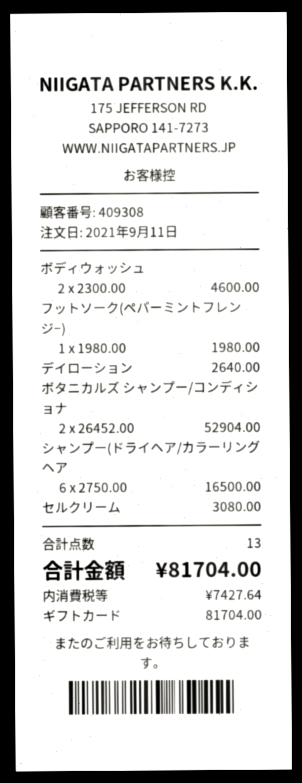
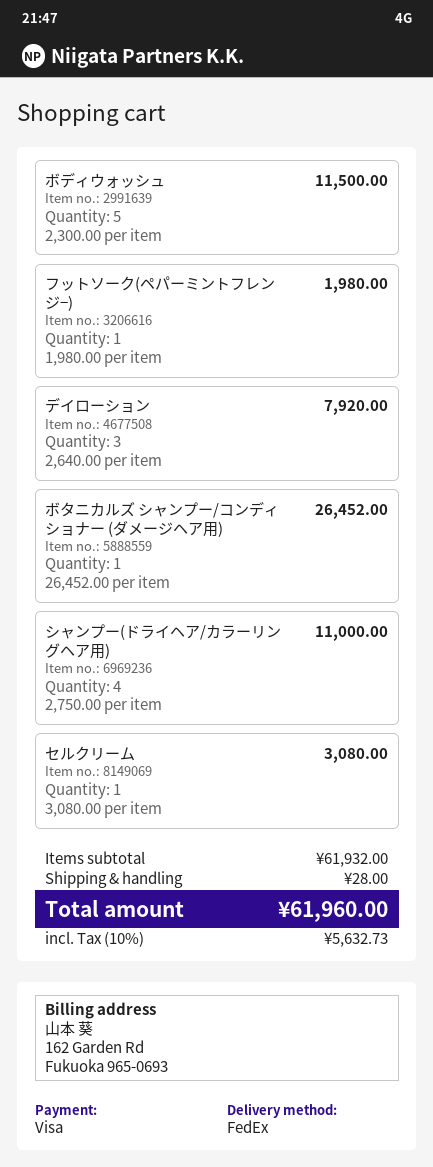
payment method: gift card -> Visa
ボディウォッシュ: 2 x 2300.00 = 4600.00 -> 5 x 2300.00 = 11500.00
デイローション: 1 x 2640.00 = 2640.00 -> 3 x 2640.00 = 7920.00
ボタニカルズ シャンプー/コンディショナ: 2 x 26452.00 = 52904.00 -> 1 x 26452.00 = 26452.00
シャンプー(ドライヘア/カラーリングヘア: 6 x 2750.00 = 16500.00 -> 4 x 2750.00 = 11000.00
shipping: none -> 28.00
tax: 7427.64 -> 5632.73
total: 81704.00 -> 61960.00

